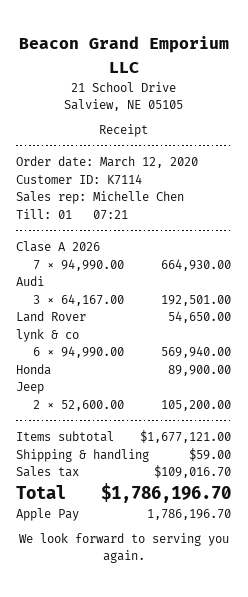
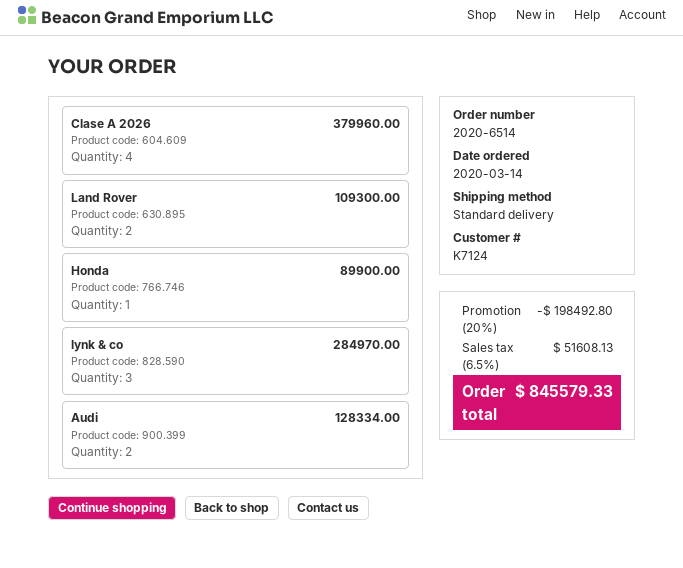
order date: 2020-03-12 -> 2020-03-14
customer number: K7114 -> K7124
Clase A 2026: 7 for 664930.00 -> 4 for 379960.00
Audi: 3 for 192501.00 -> 2 for 128334.00
Land Rover: 1 for 54650.00 -> 2 for 109300.00
lynk & co: 6 for 569940.00 -> 3 for 284970.00
Jeep: 2 for 105200.00 -> none
discount: none -> 20% = 198492.80
shipping: 59.00 -> none
tax: 109016.70 -> 51608.13
total: 1786196.70 -> 845579.33

